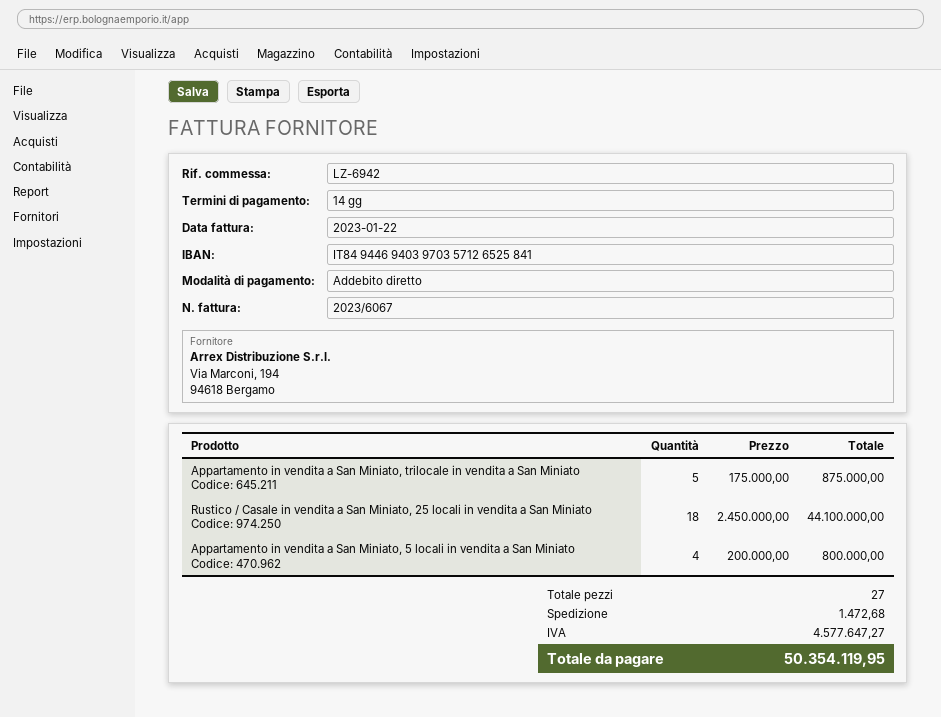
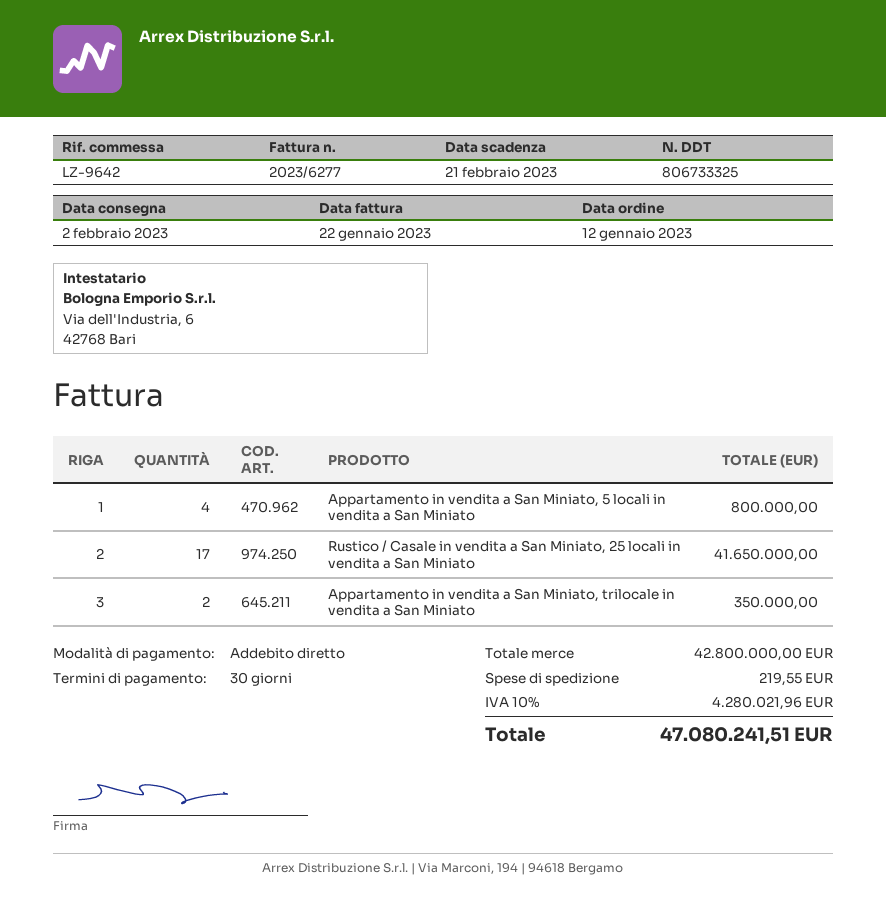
invoice number: 2023/6067 -> 2023/6277
payment terms: 14 days -> 30 days
reference: LZ-6942 -> LZ-9642
Appartamento in vendita a San Miniato, trilocale in vendita a San Miniato: 5 for 875000.00 -> 2 for 350000.00
Rustico / Casale in vendita a San Miniato, 25 locali in vendita a San Miniato: 18 for 44100000.00 -> 17 for 41650000.00
shipping: 1472.68 -> 219.55
tax: 4577647.27 -> 4280021.96
total: 50354119.95 -> 47080241.51

